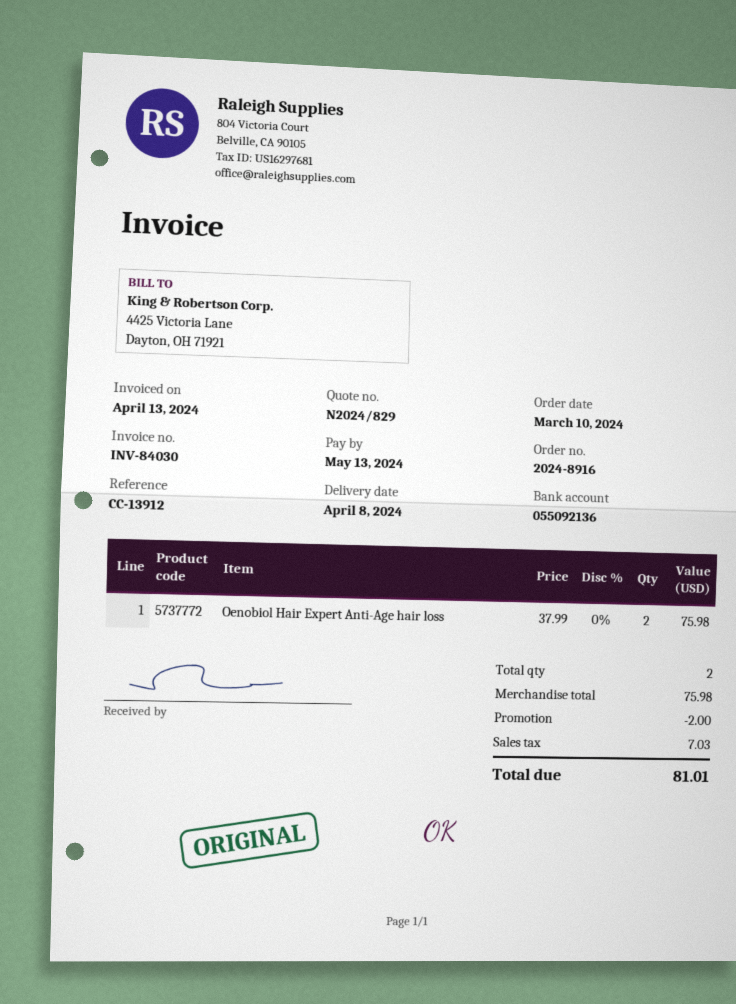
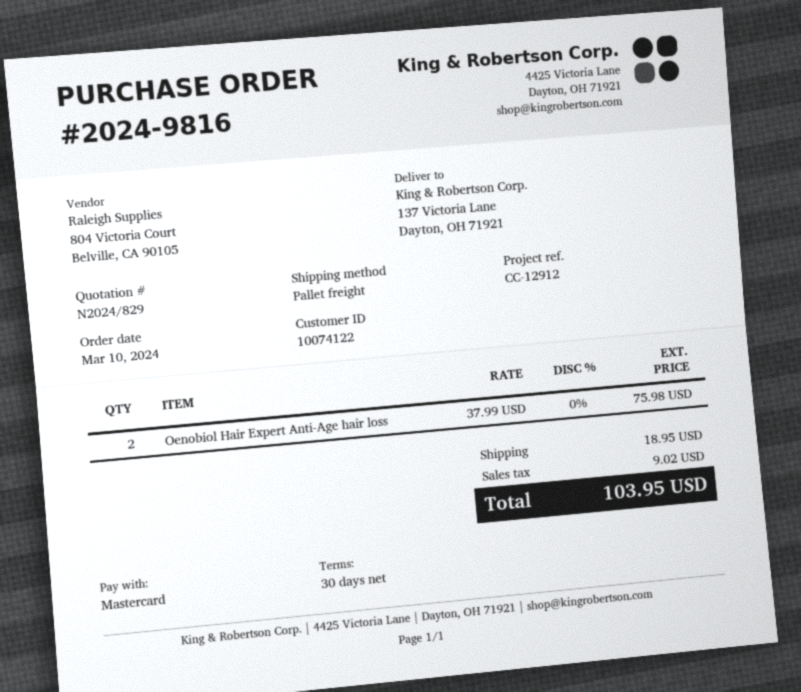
order number: 2024-8916 -> 2024-9816
reference: CC-13912 -> CC-12912
discount: 2.00 -> none
shipping: none -> 18.95
tax: 7.03 -> 9.02
total: 81.01 -> 103.95

